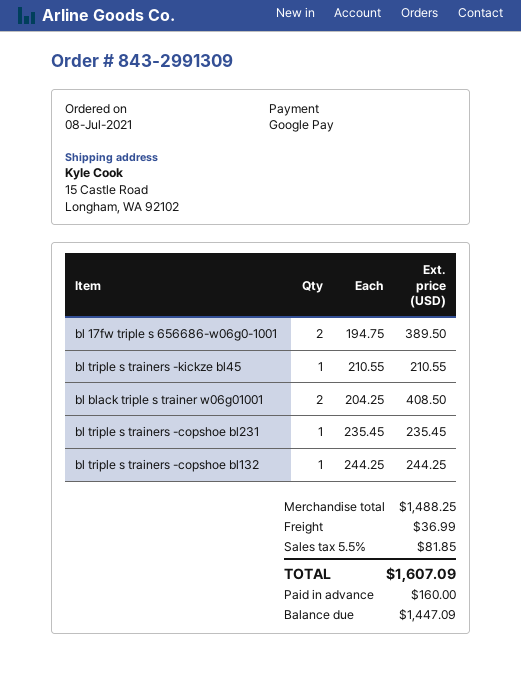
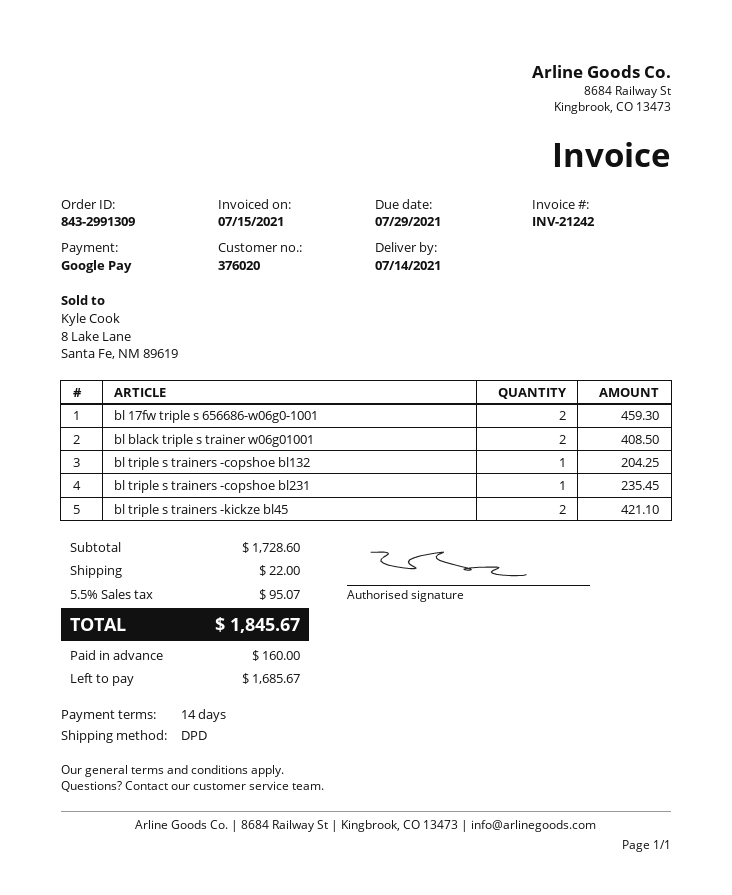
bl 17fw triple s 656686-w06g0-1001: 2 for 389.50 -> 2 for 459.30
bl triple s trainers -kickze bl45: 1 for 210.55 -> 2 for 421.10
bl triple s trainers -copshoe bl132: 1 for 244.25 -> 1 for 204.25
subtotal: 1488.25 -> 1728.60
shipping: 36.99 -> 22.00
tax: 5.5% = 81.85 -> 5.5% = 95.07
total: 1607.09 -> 1845.67
balance: 1447.09 -> 1685.67

